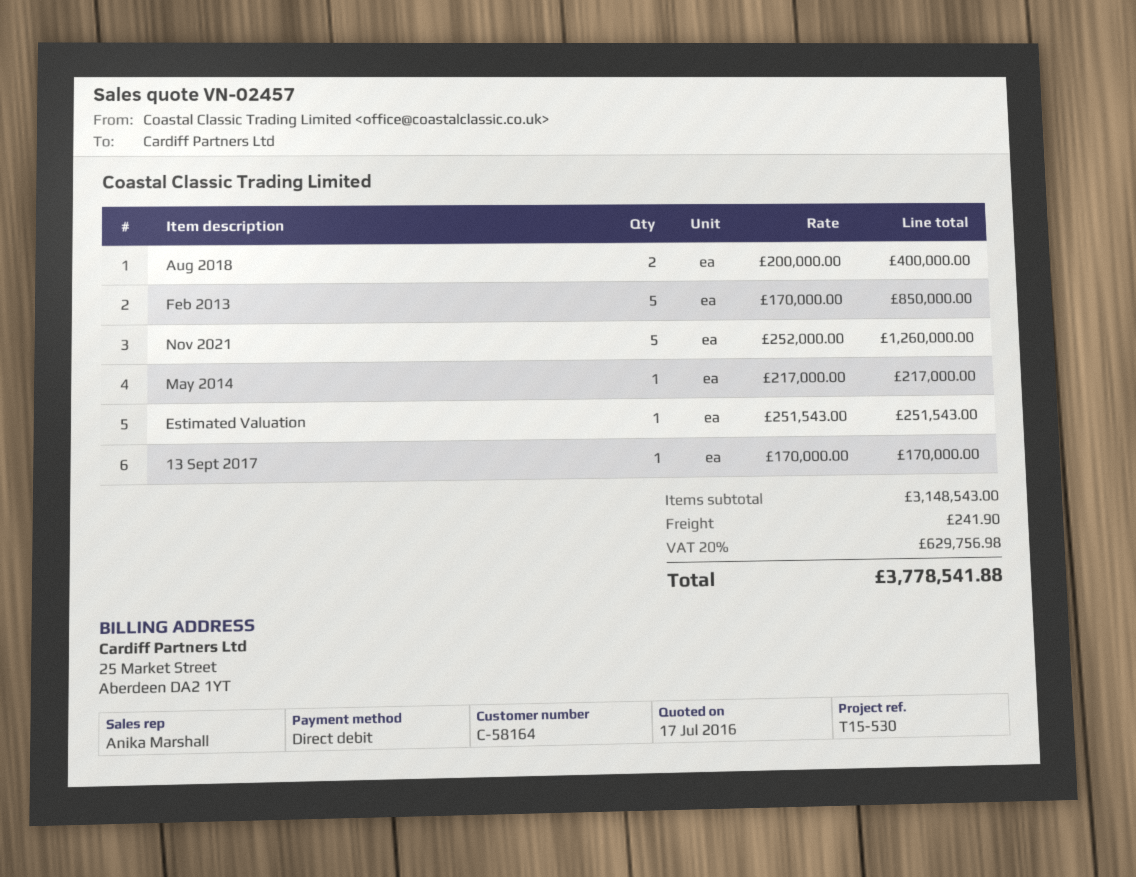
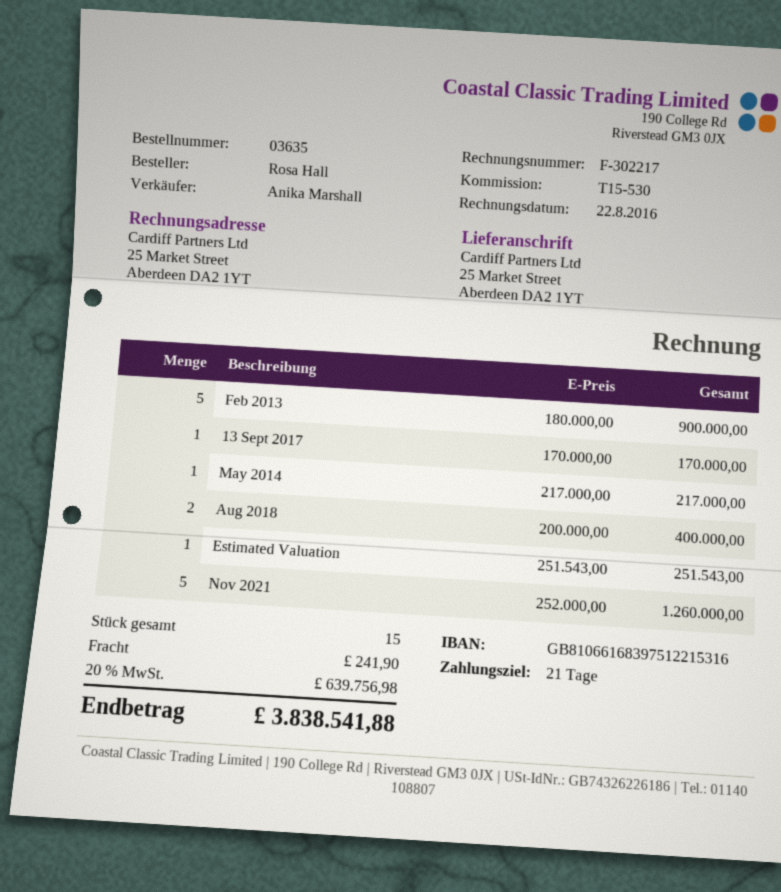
Feb 2013: 5 x 170000.00 = 850000.00 -> 5 x 180000.00 = 900000.00
tax: 20% = 629756.98 -> 20% = 639756.98
total: 3778541.88 -> 3838541.88

